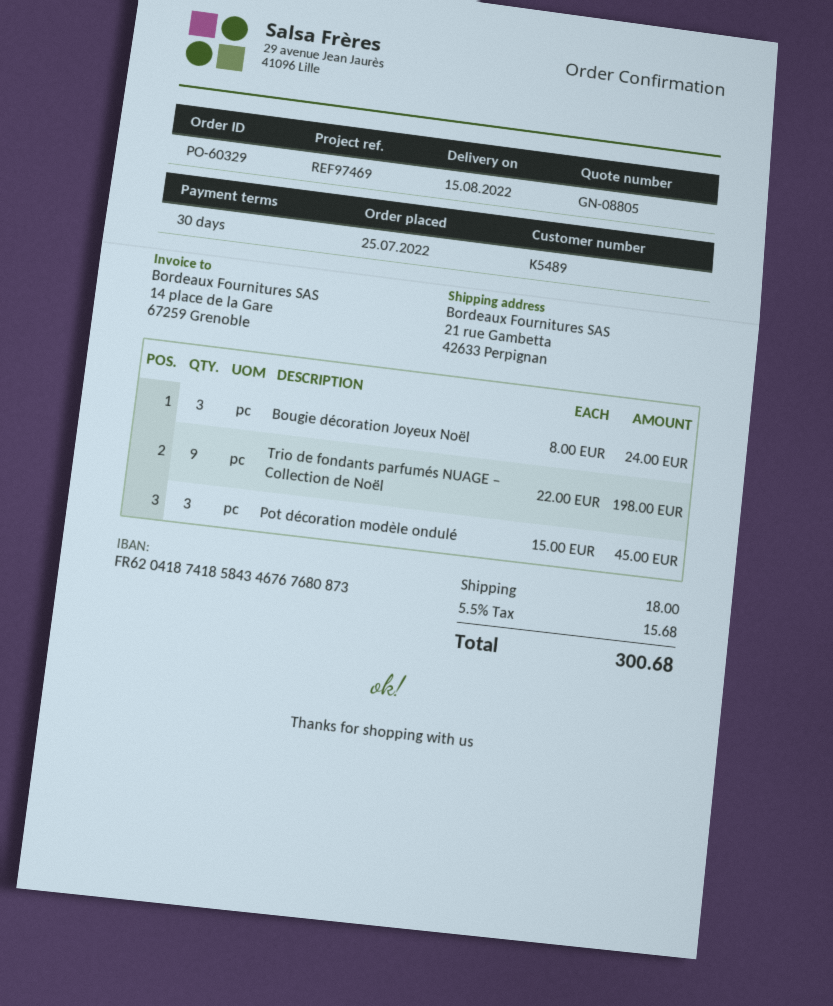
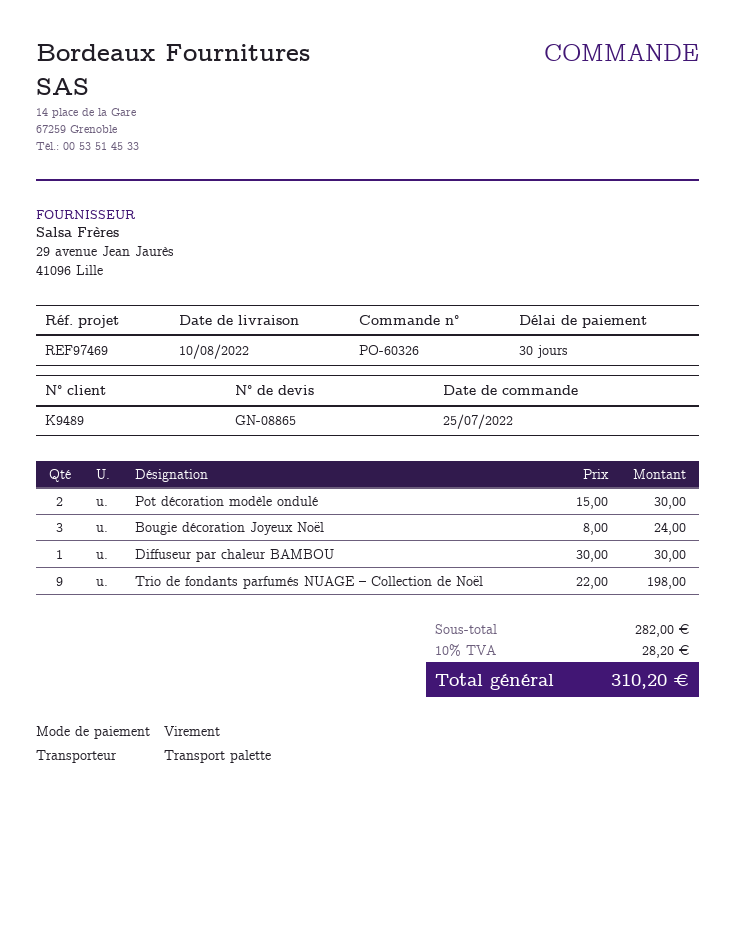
quote number: GN-08805 -> GN-08865
order number: PO-60329 -> PO-60326
delivery date: 2022-08-15 -> 2022-08-10
customer number: K5489 -> K9489
Pot décoration modèle ondulé: 3 x 15.00 = 45.00 -> 2 x 15.00 = 30.00
Diffuseur par chaleur BAMBOU: none -> 1 x 30.00 = 30.00
shipping: 18.00 -> none
tax: 5.5% = 15.68 -> 10% = 28.20
total: 300.68 -> 310.20

